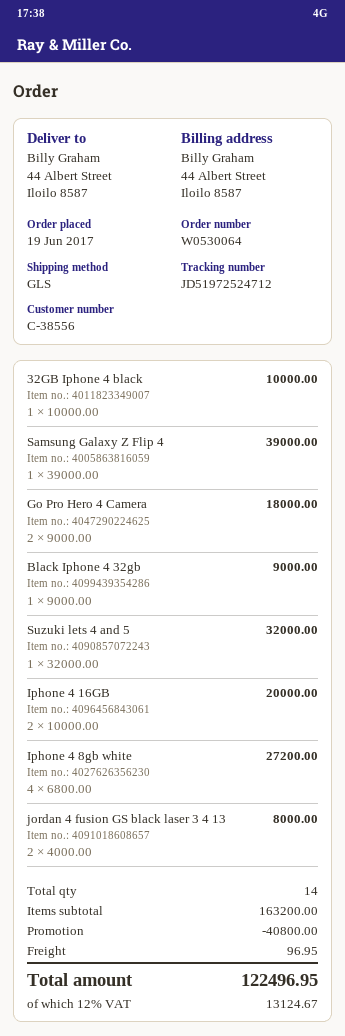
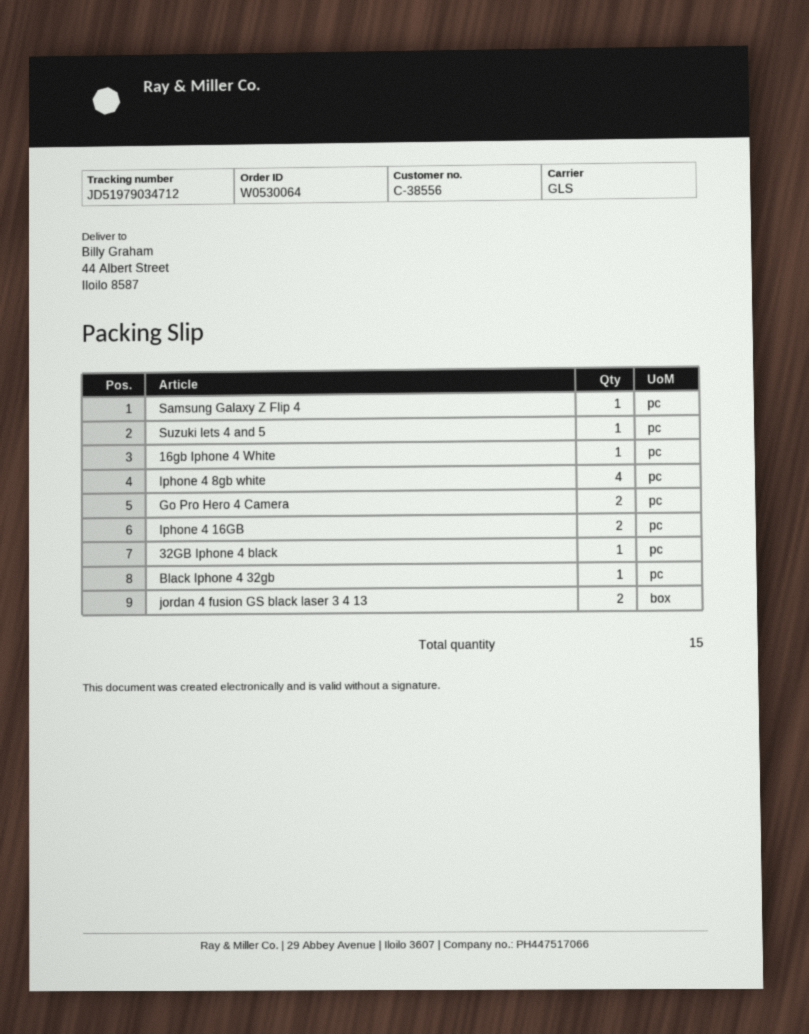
tracking number: JD51972524712 -> JD51979034712
16gb Iphone 4 White: none -> 1
total quantity: 14 -> 15

